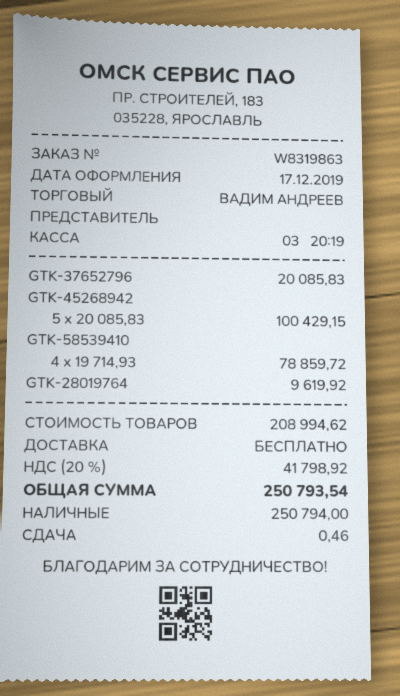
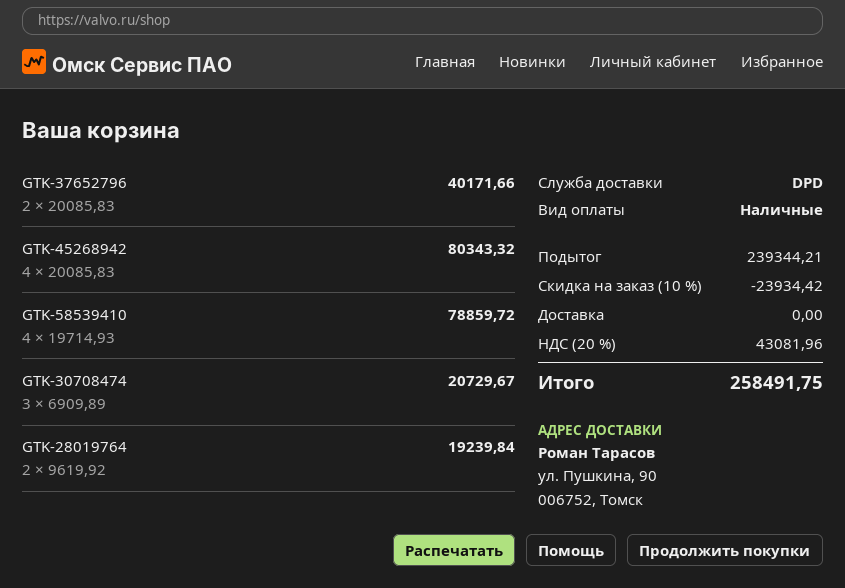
GTK-37652796: 1 x 20085.83 = 20085.83 -> 2 x 20085.83 = 40171.66
GTK-45268942: 5 x 20085.83 = 100429.15 -> 4 x 20085.83 = 80343.32
GTK-28019764: 1 x 9619.92 = 9619.92 -> 2 x 9619.92 = 19239.84
GTK-30708474: none -> 3 x 6909.89 = 20729.67
subtotal: 208994.62 -> 239344.21
discount: none -> 10% = 23934.42
tax: 20% = 41798.92 -> 20% = 43081.96
total: 250793.54 -> 258491.75

